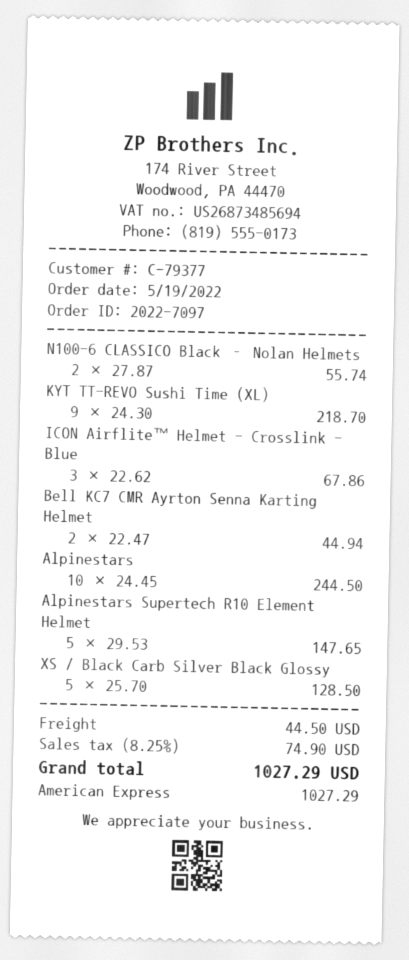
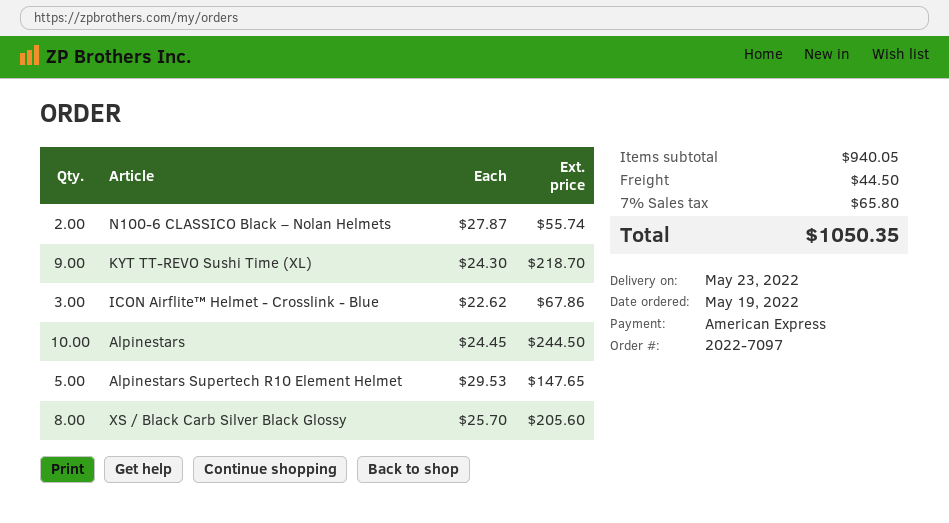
Bell KC7 CMR Ayrton Senna Karting Helmet: 2 x 22.47 = 44.94 -> none
XS / Black Carb Silver Black Glossy: 5 x 25.70 = 128.50 -> 8 x 25.70 = 205.60
tax: 8.25% = 74.90 -> 7% = 65.80
total: 1027.29 -> 1050.35

